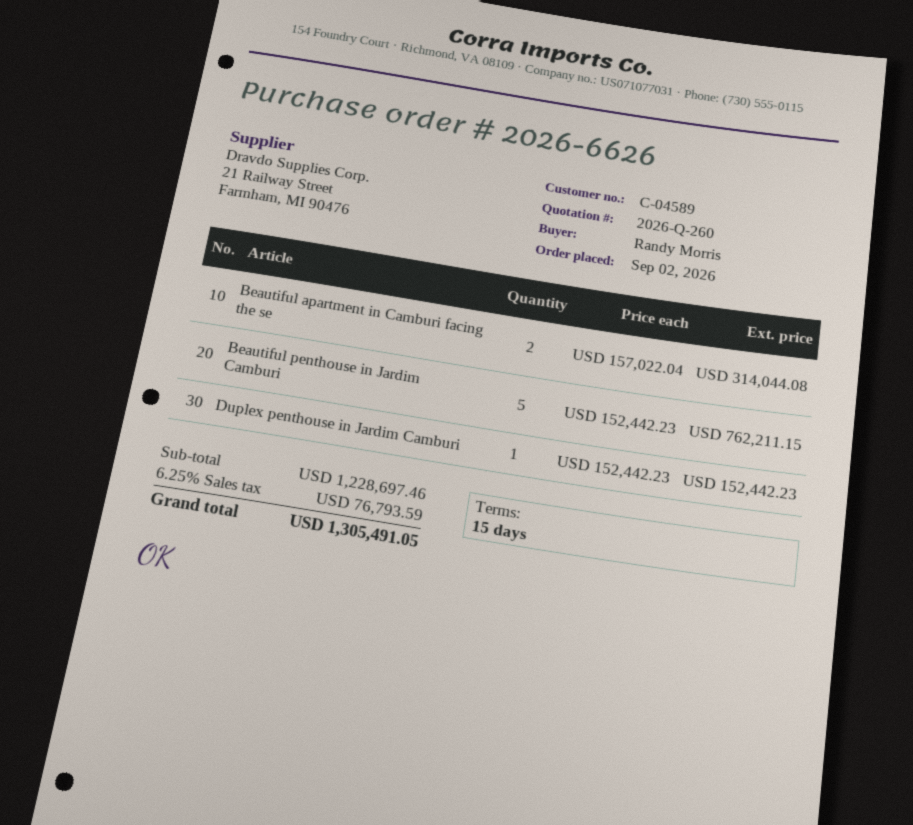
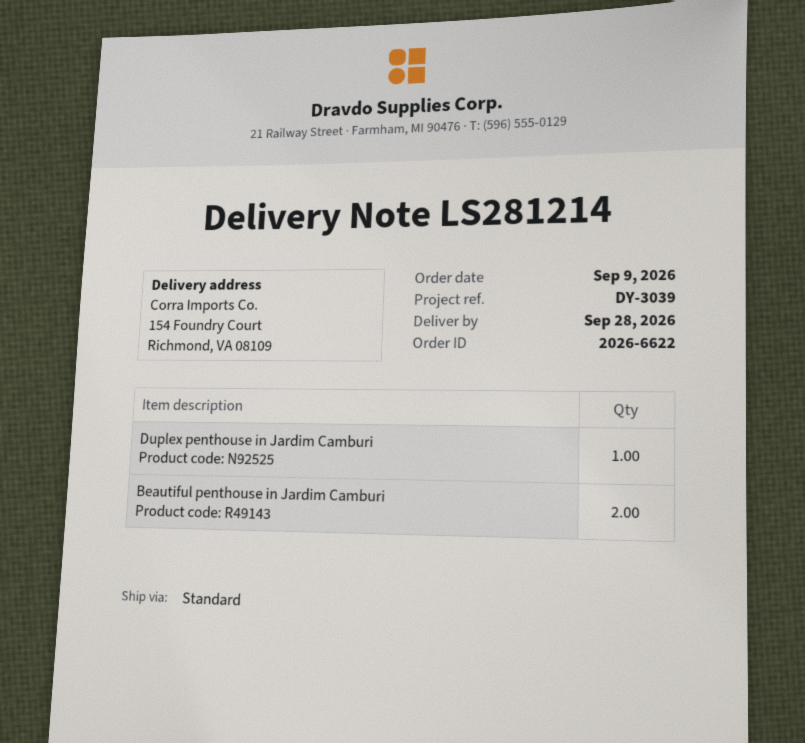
order number: 2026-6626 -> 2026-6622
order date: 2026-09-02 -> 2026-09-09
Beautiful apartment in Camburi facing the se: 2 -> none
Beautiful penthouse in Jardim Camburi: 5 -> 2

